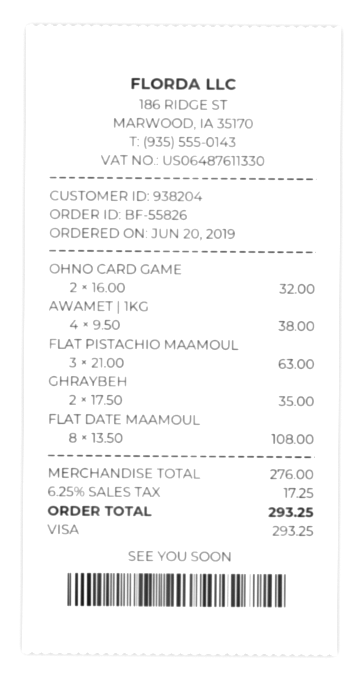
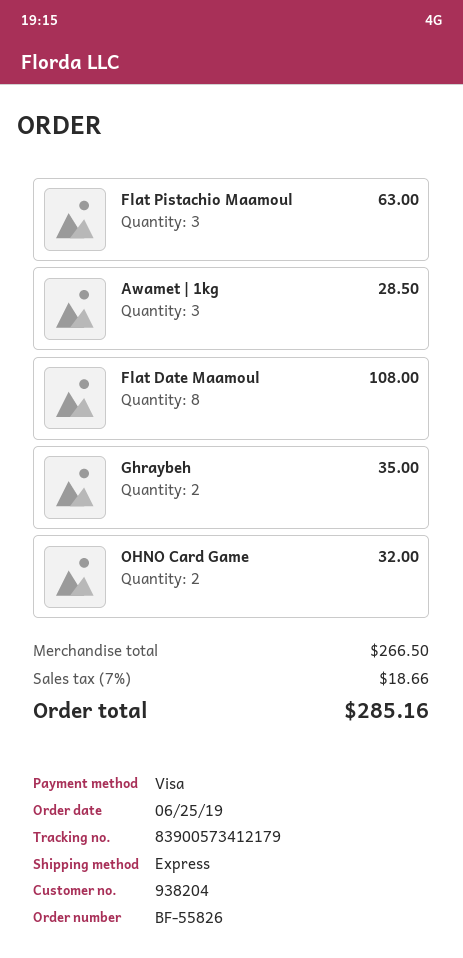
order date: 2019-06-20 -> 2019-06-25
AWAMET | 1KG: 4 for 38.00 -> 3 for 28.50
subtotal: 276.00 -> 266.50
tax: 6.25% = 17.25 -> 7% = 18.66
total: 293.25 -> 285.16

